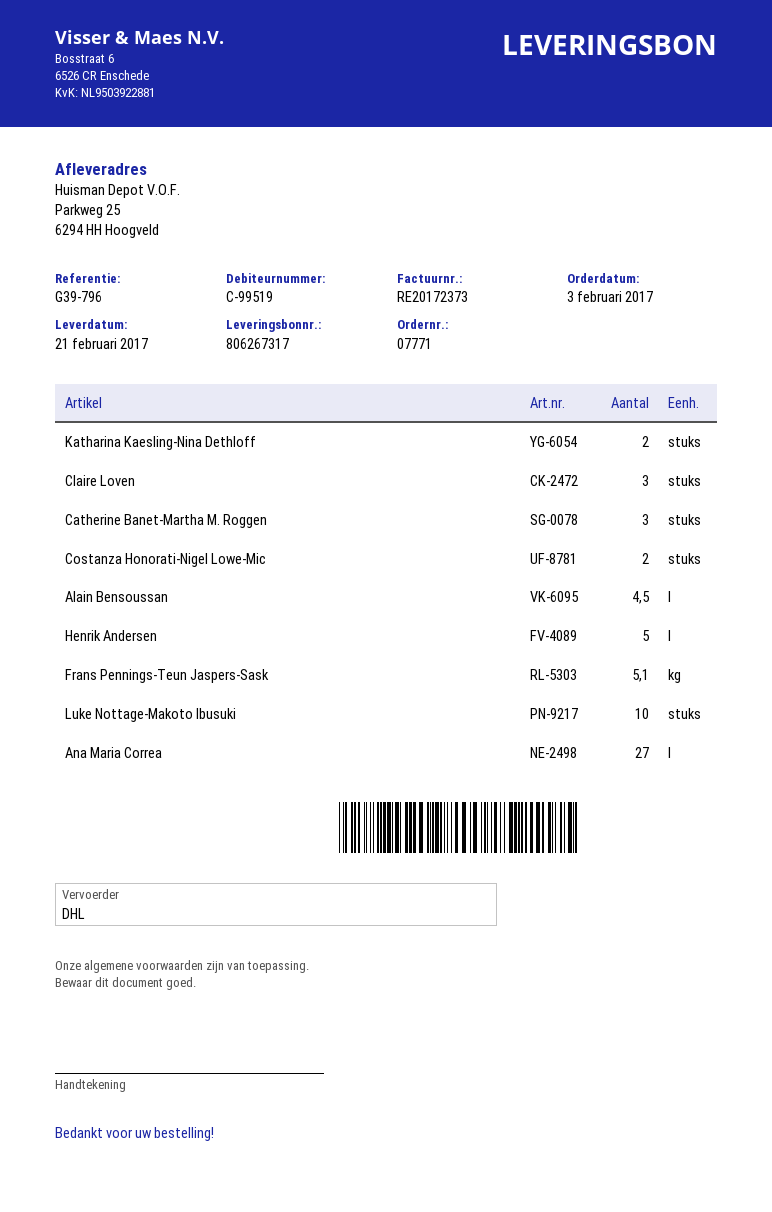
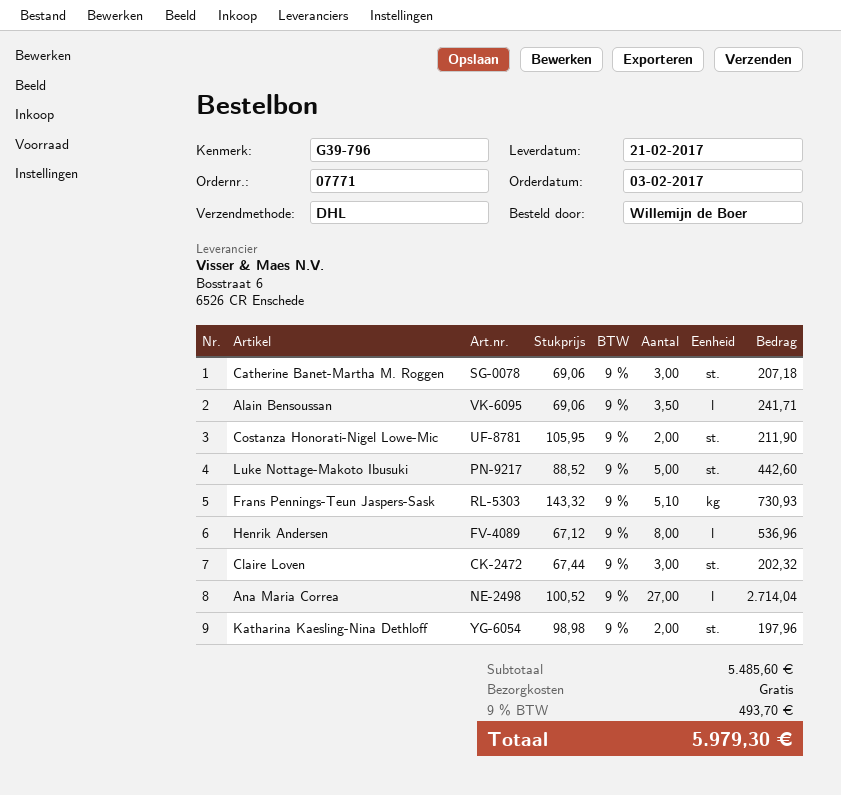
Alain Bensoussan: 4.5 -> 3.5
Henrik Andersen: 5 -> 8
Luke Nottage-Makoto Ibusuki: 10 -> 5

